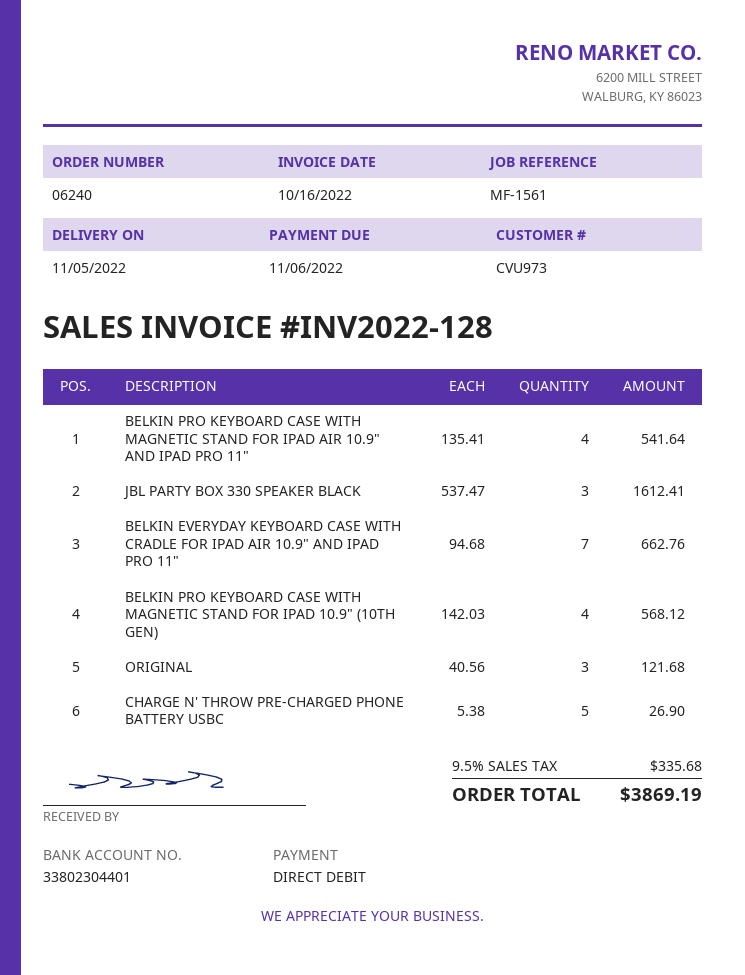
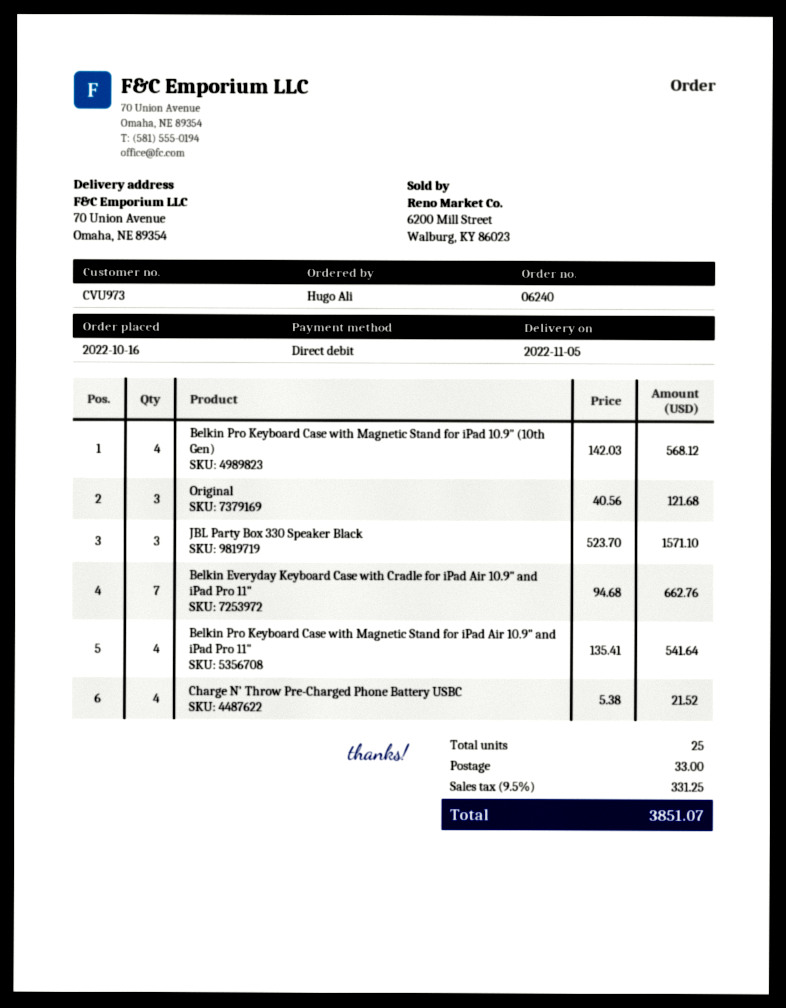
JBL PARTY BOX 330 SPEAKER BLACK: 3 x 537.47 = 1612.41 -> 3 x 523.70 = 1571.10
CHARGE N' THROW PRE-CHARGED PHONE BATTERY USBC: 5 x 5.38 = 26.90 -> 4 x 5.38 = 21.52
shipping: none -> 33.00
tax: 9.5% = 335.68 -> 9.5% = 331.25
total: 3869.19 -> 3851.07

